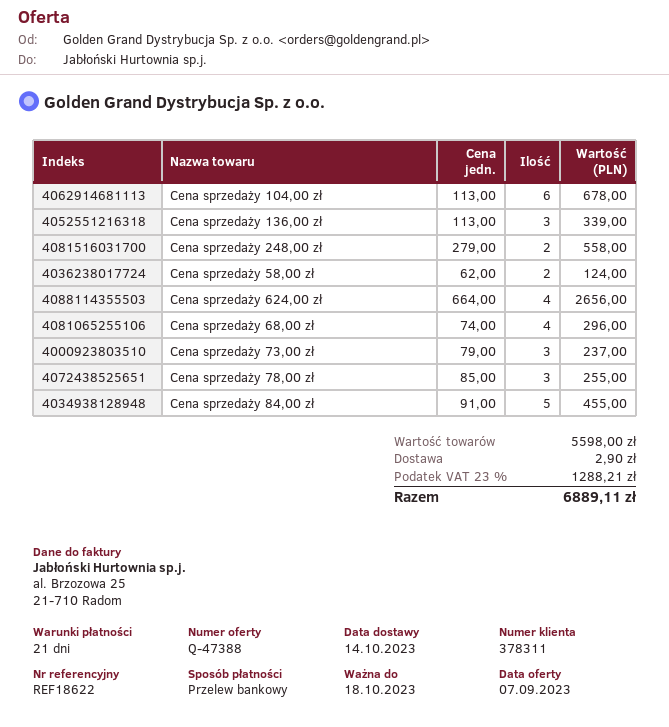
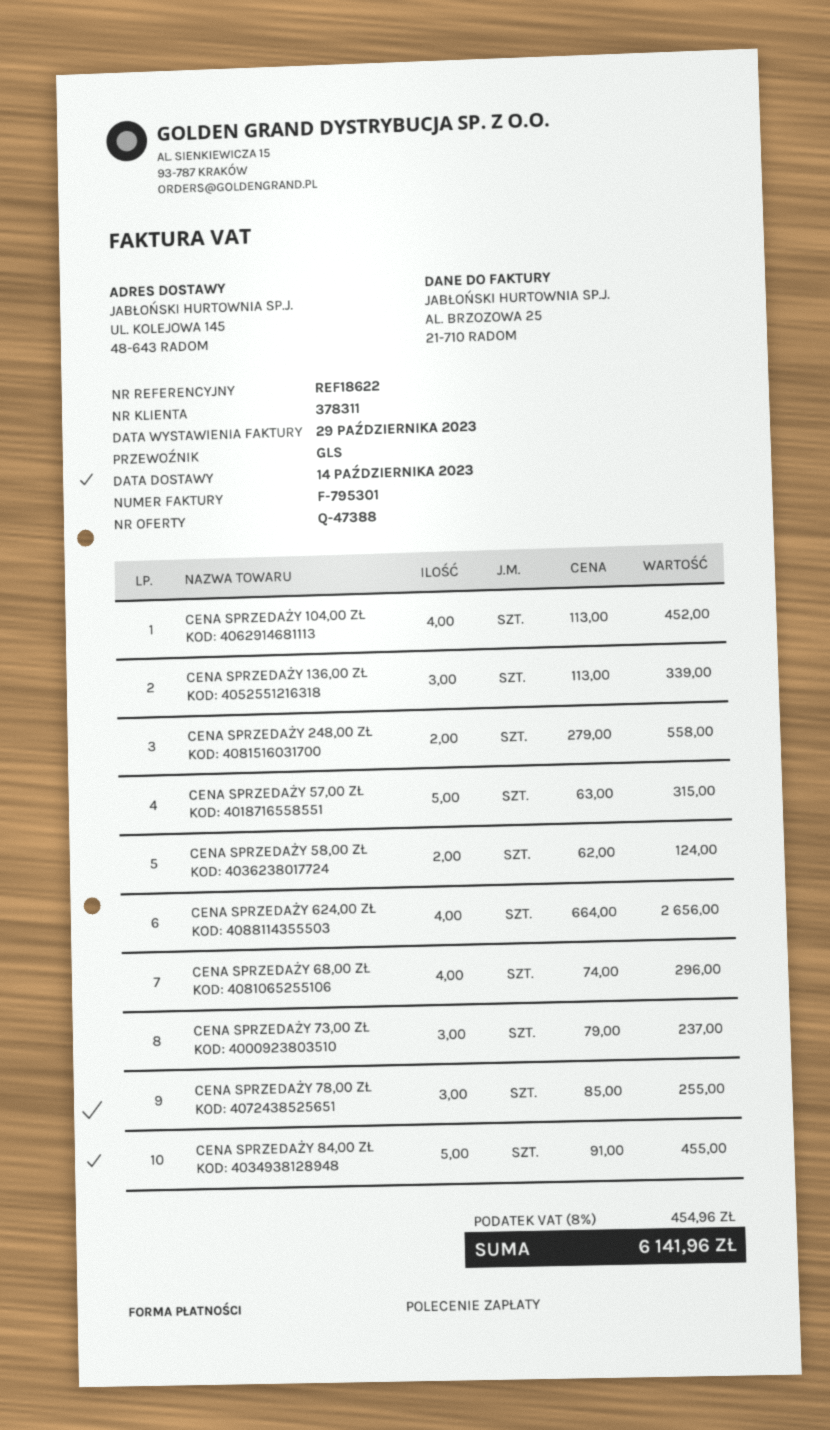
payment method: bank transfer -> direct debit
Cena sprzedaży 104,00 zł: 6 x 113.00 = 678.00 -> 4 x 113.00 = 452.00
CENA SPRZEDAŻY 57,00 ZŁ: none -> 5 x 63.00 = 315.00
shipping: 2.90 -> none
tax: 23% = 1288.21 -> 8% = 454.96
total: 6889.11 -> 6141.96

